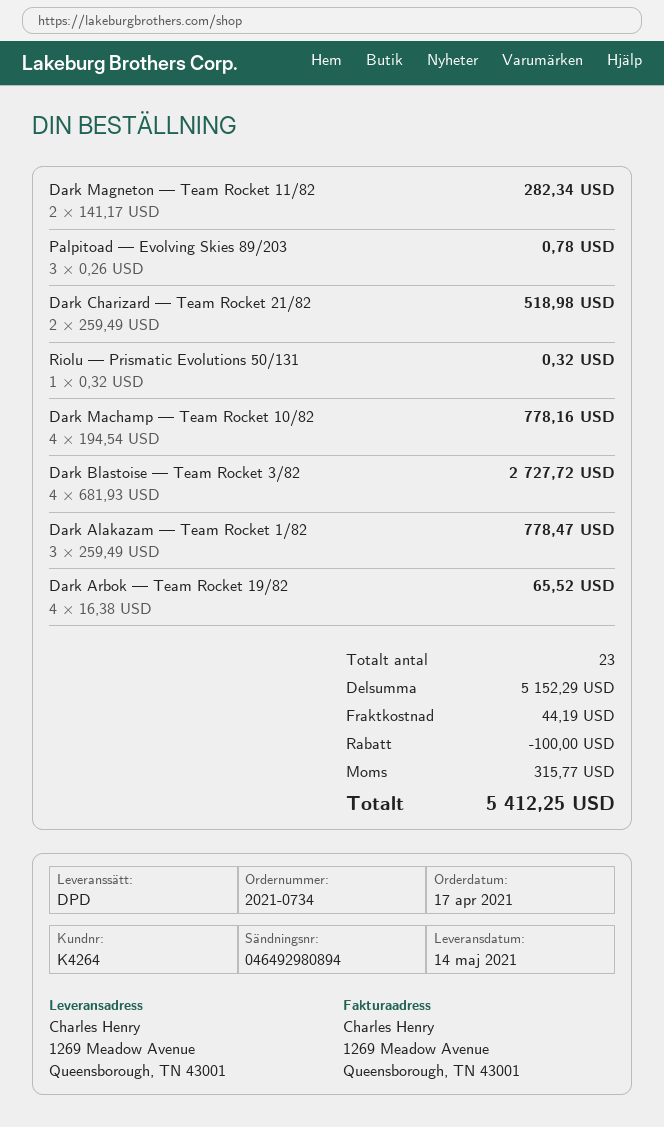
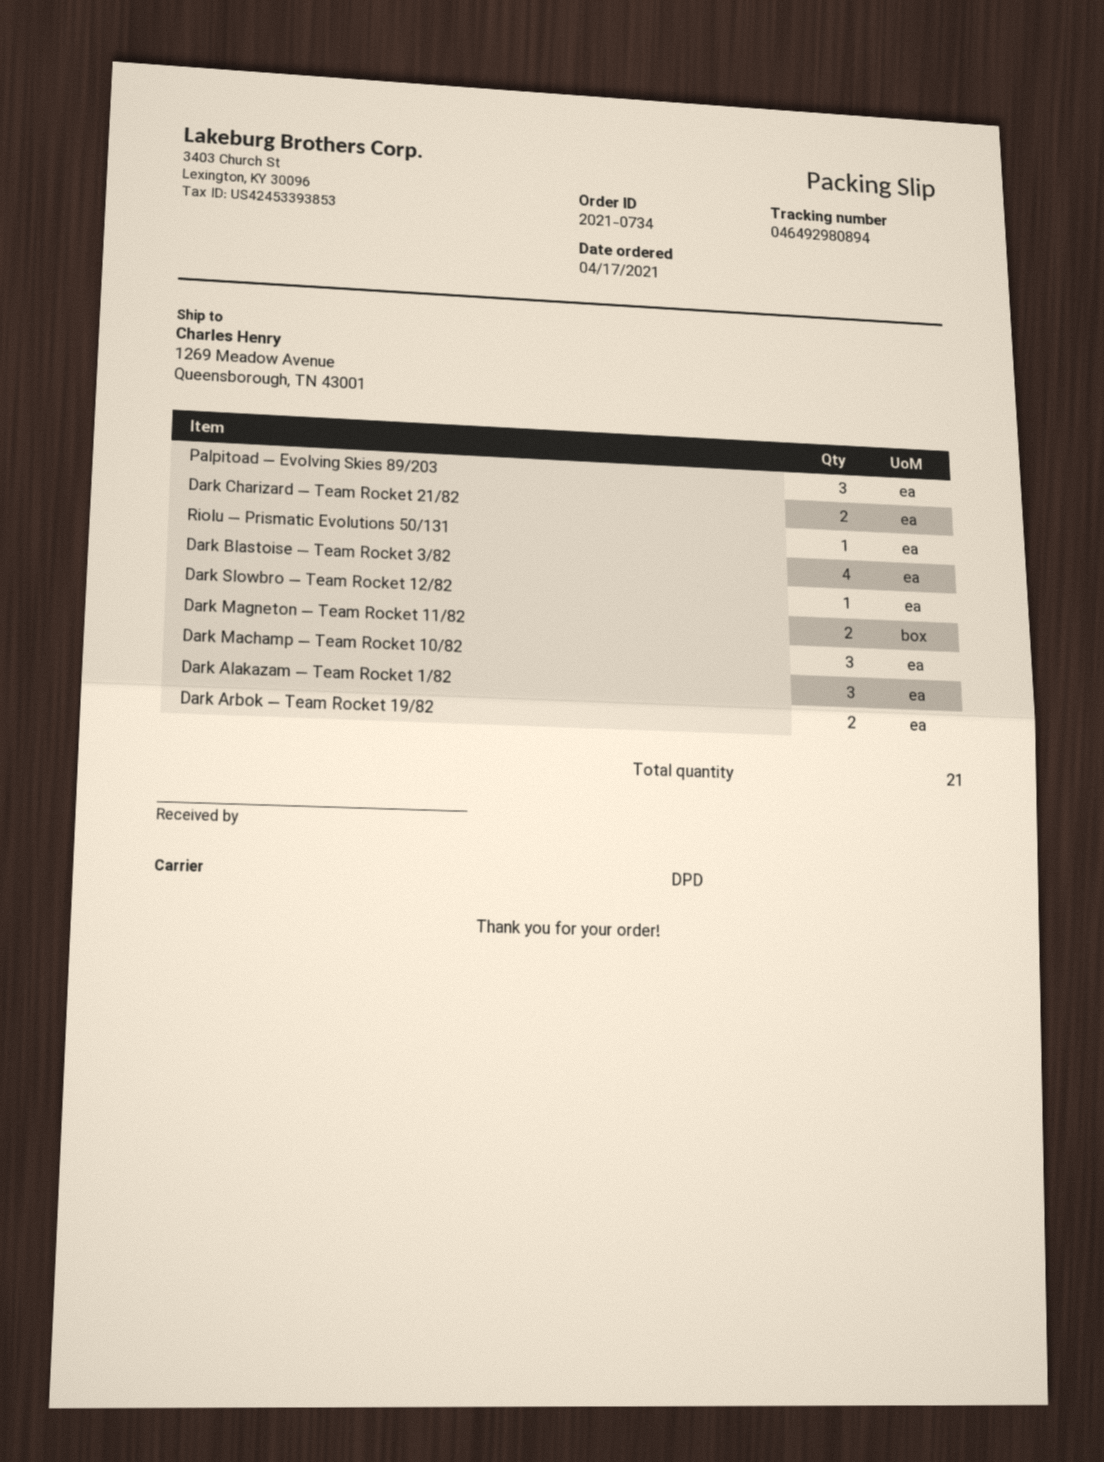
Dark Machamp — Team Rocket 10/82: 4 -> 3
Dark Arbok — Team Rocket 19/82: 4 -> 2
Dark Slowbro — Team Rocket 12/82: none -> 1
total quantity: 23 -> 21

